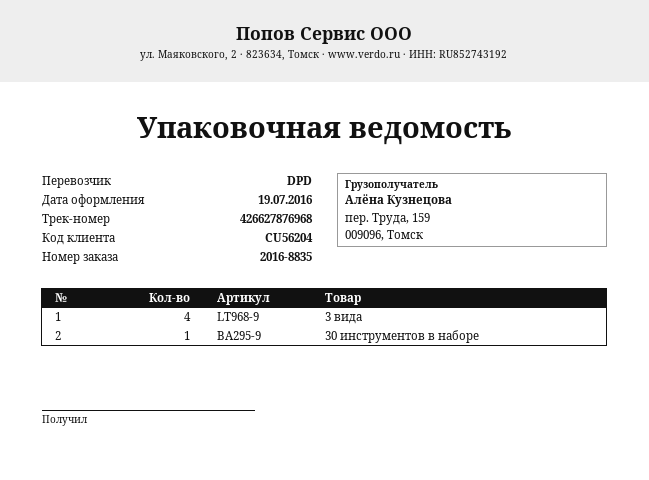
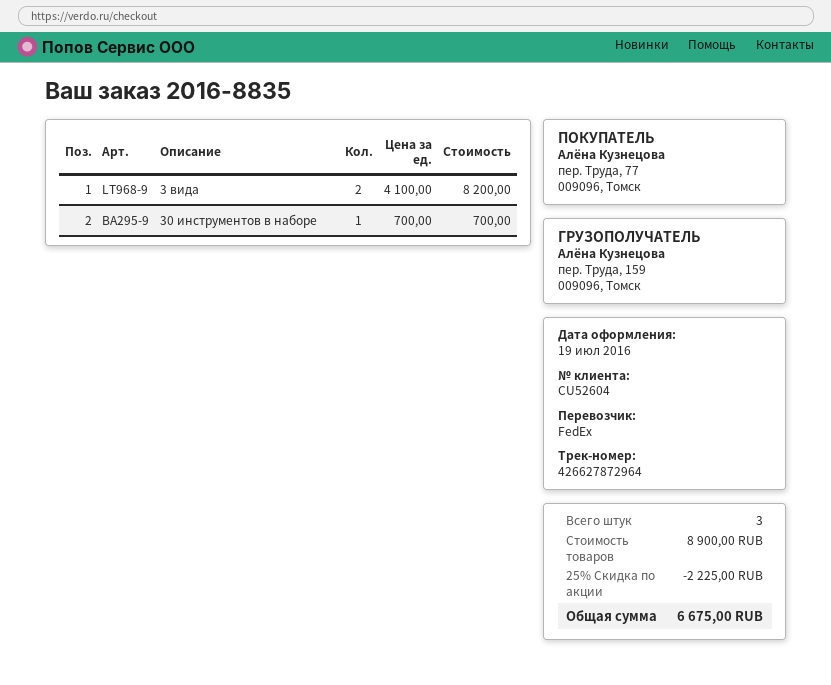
customer number: CU56204 -> CU52604
shipping method: DPD -> FedEx
tracking number: 426627876968 -> 426627872964
3 вида: 4 -> 2

